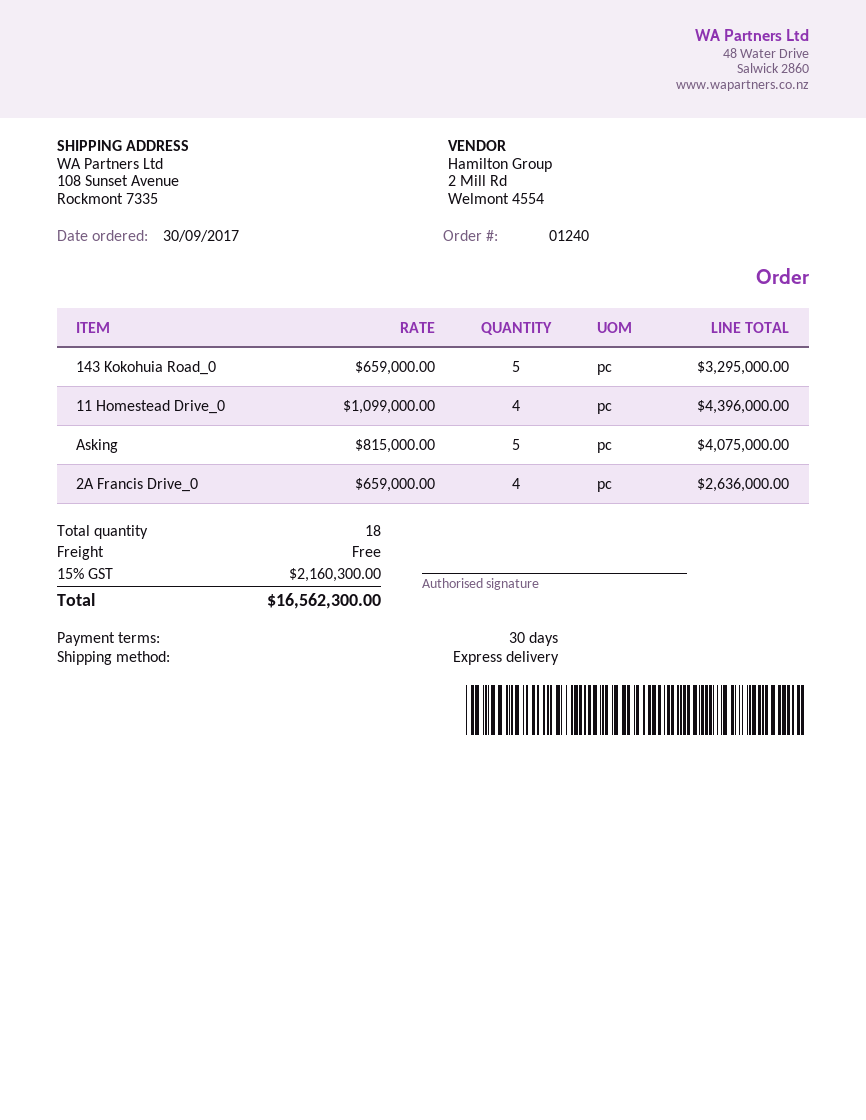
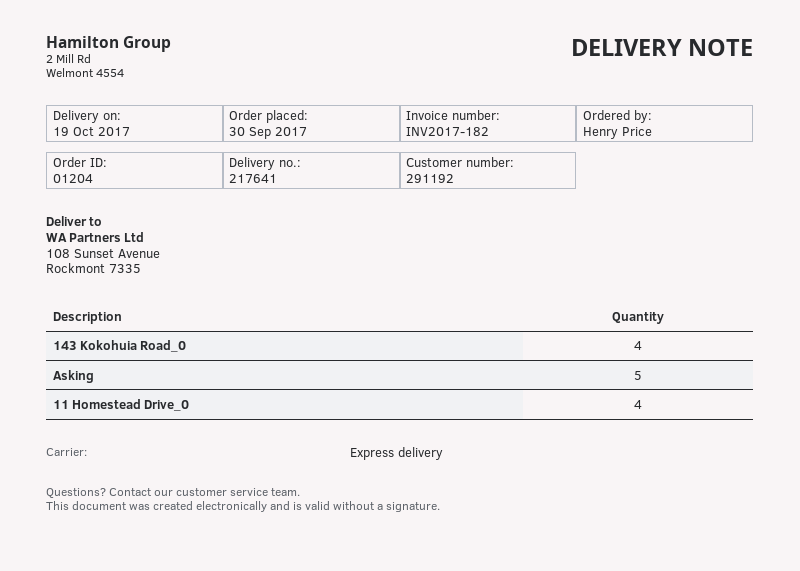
order number: 01240 -> 01204
143 Kokohuia Road_0: 5 -> 4
2A Francis Drive_0: 4 -> none

